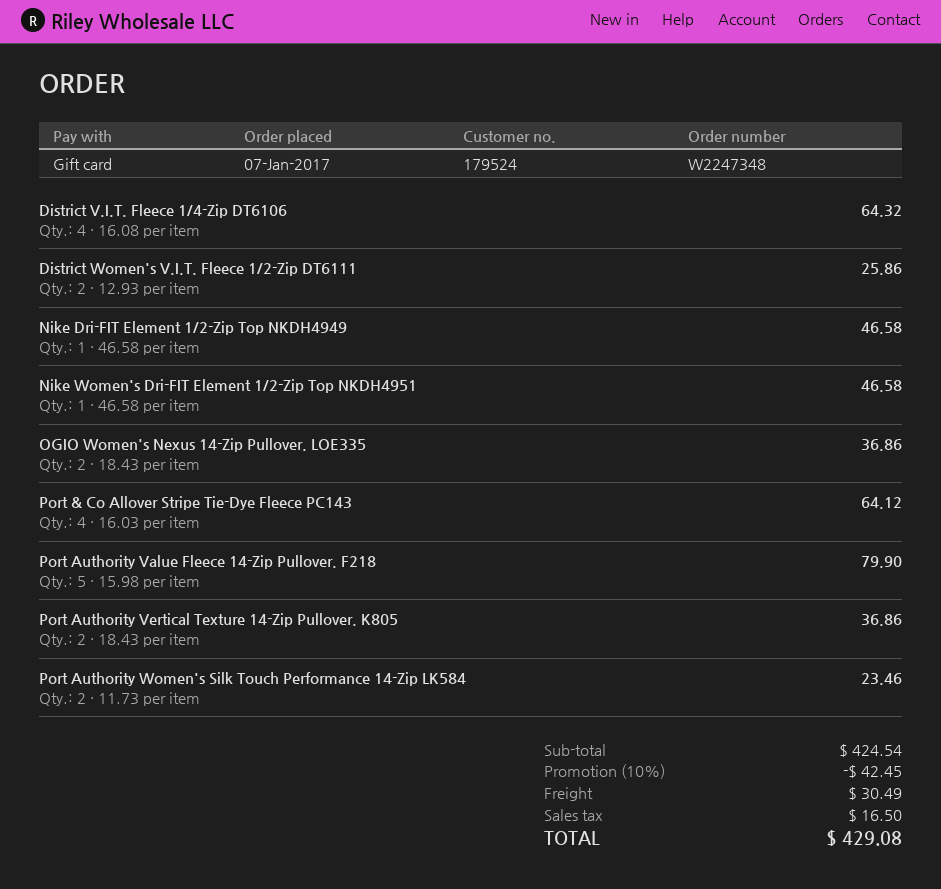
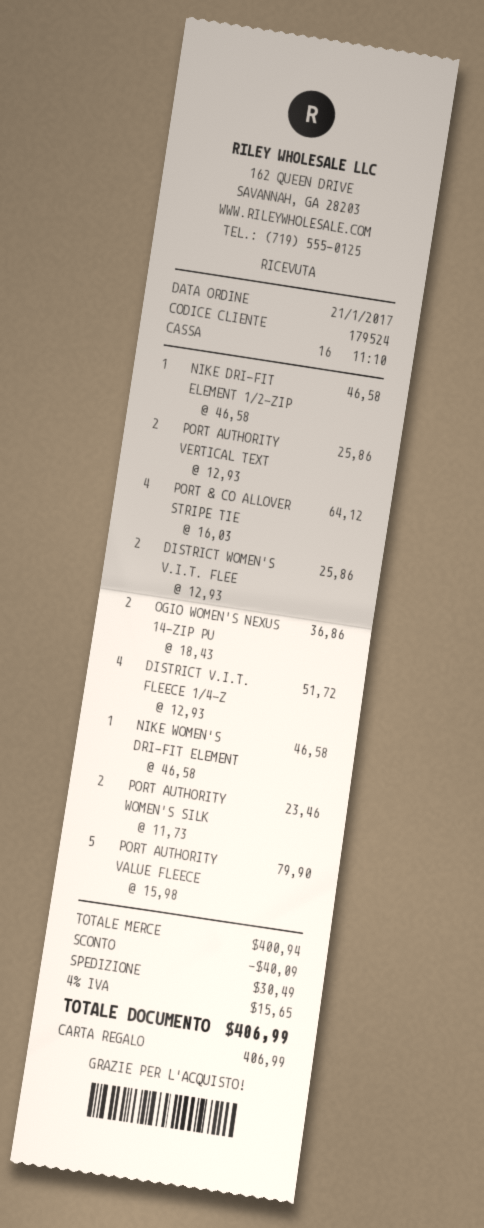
order date: 2017-01-07 -> 2017-01-21
District V.I.T. Fleece 1/4-Zip DT6106: 4 x 16.08 = 64.32 -> 4 x 12.93 = 51.72
Port Authority Vertical Texture 14-Zip Pullover. K805: 2 x 18.43 = 36.86 -> 2 x 12.93 = 25.86
subtotal: 424.54 -> 400.94
discount: 42.45 -> 40.09
tax: 16.50 -> 15.65
total: 429.08 -> 406.99

